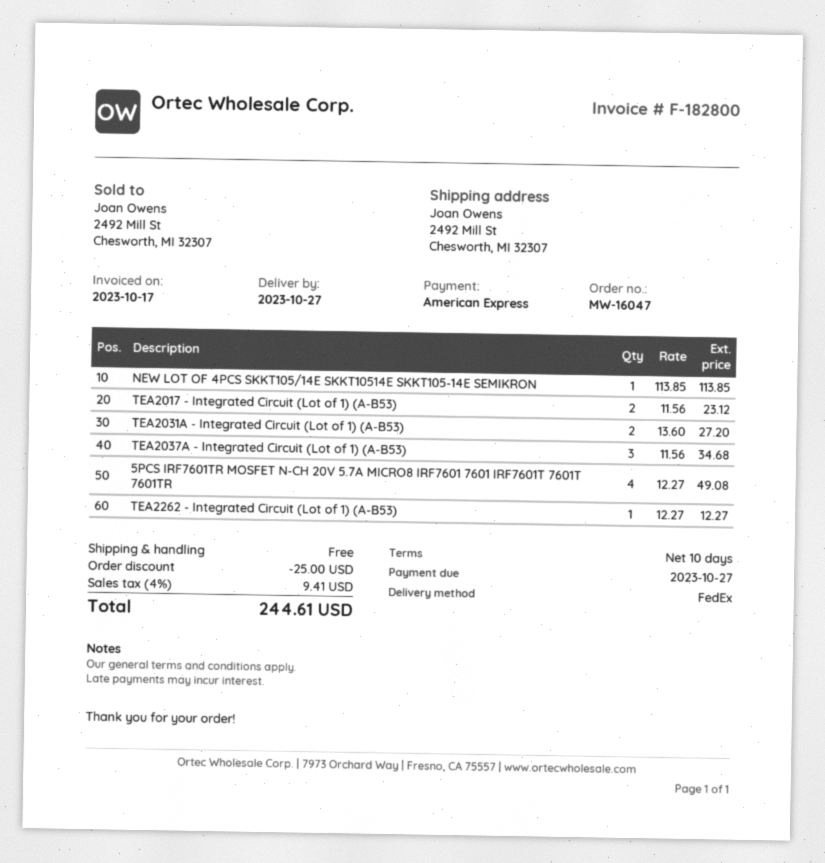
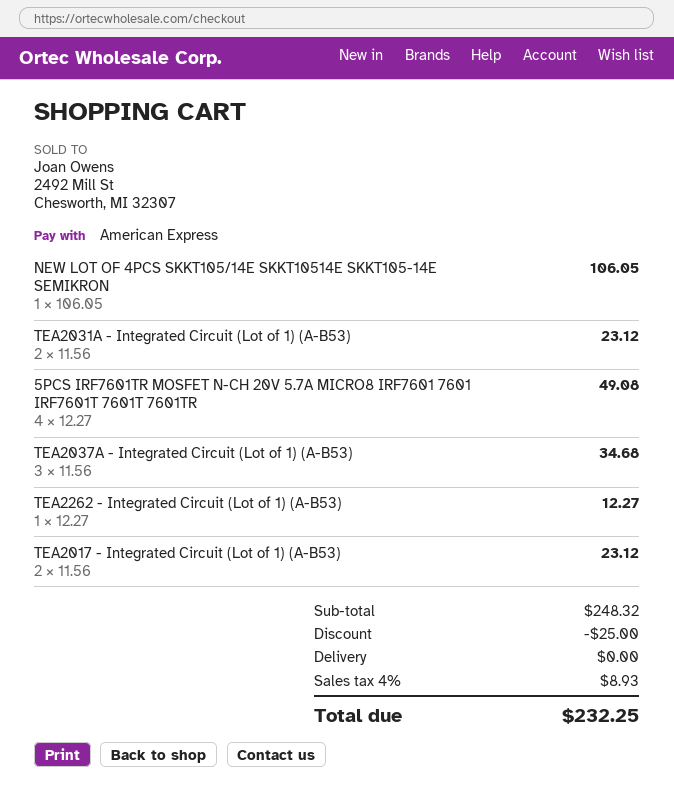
NEW LOT OF 4PCS SKKT105/14E SKKT10514E SKKT105-14E SEMIKRON: 1 x 113.85 = 113.85 -> 1 x 106.05 = 106.05
TEA2031A - Integrated Circuit (Lot of 1) (A-B53): 2 x 13.60 = 27.20 -> 2 x 11.56 = 23.12
tax: 4% = 9.41 -> 4% = 8.93
total: 244.61 -> 232.25

